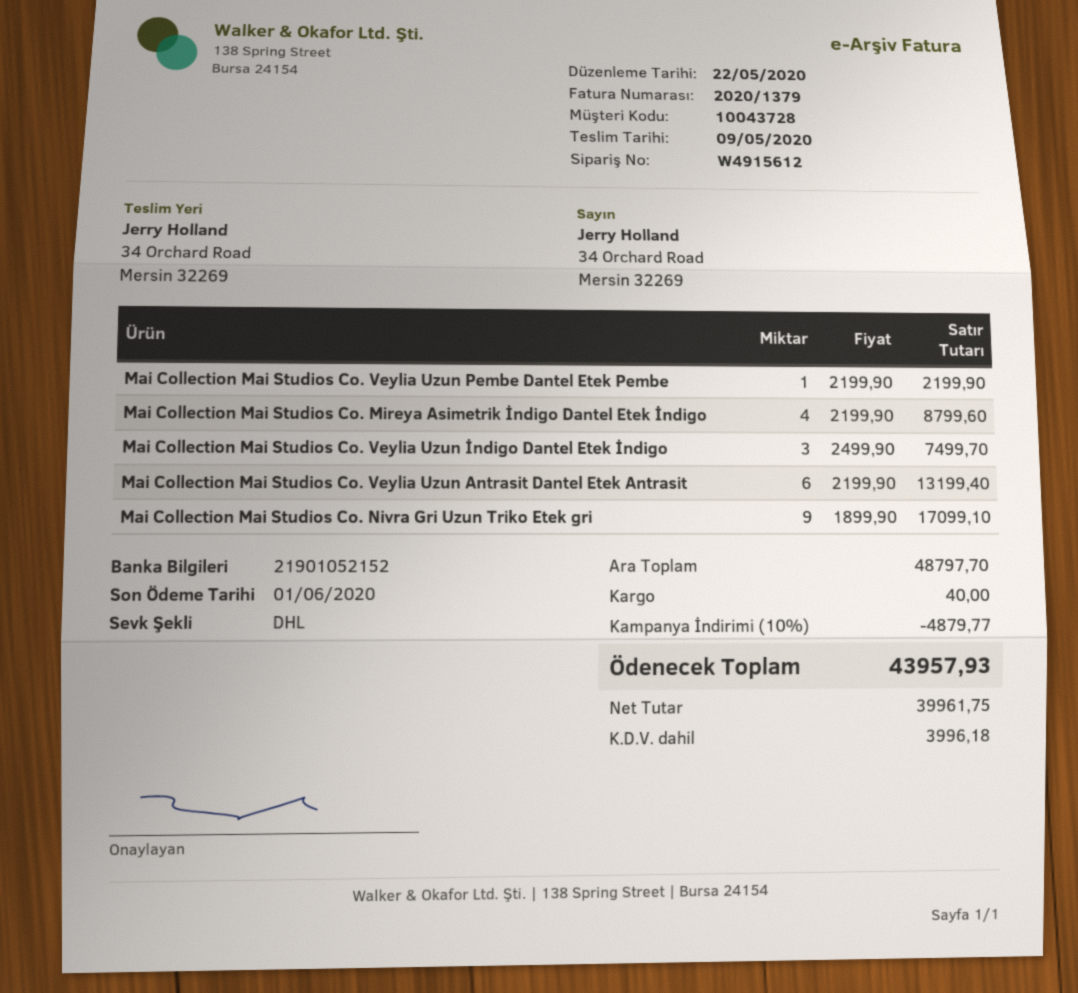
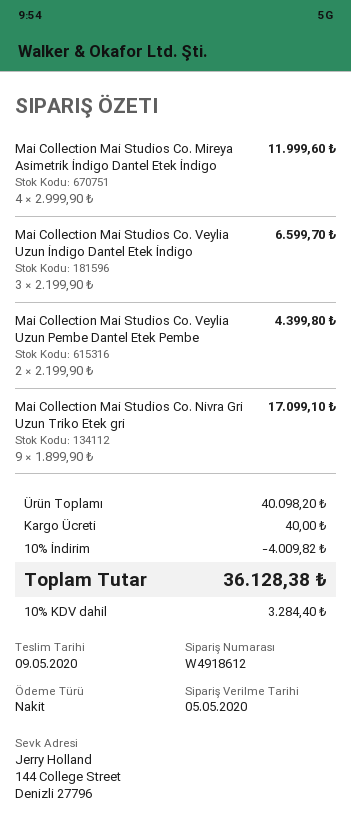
order number: W4915612 -> W4918612
ship to: 34 Orchard Road, Mersin 32269 -> 144 College Street, Denizli 27796
Mai Collection Mai Studios Co. Veylia Uzun Pembe Dantel Etek Pembe: 1 x 2199.90 = 2199.90 -> 2 x 2199.90 = 4399.80
Mai Collection Mai Studios Co. Mireya Asimetrik İndigo Dantel Etek İndigo: 4 x 2199.90 = 8799.60 -> 4 x 2999.90 = 11999.60
Mai Collection Mai Studios Co. Veylia Uzun İndigo Dantel Etek İndigo: 3 x 2499.90 = 7499.70 -> 3 x 2199.90 = 6599.70
Mai Collection Mai Studios Co. Veylia Uzun Antrasit Dantel Etek Antrasit: 6 x 2199.90 = 13199.40 -> none
subtotal: 48797.70 -> 40098.20
discount: 10% = 4879.77 -> 10% = 4009.82
tax: 3996.18 -> 3284.40
total: 43957.93 -> 36128.38

